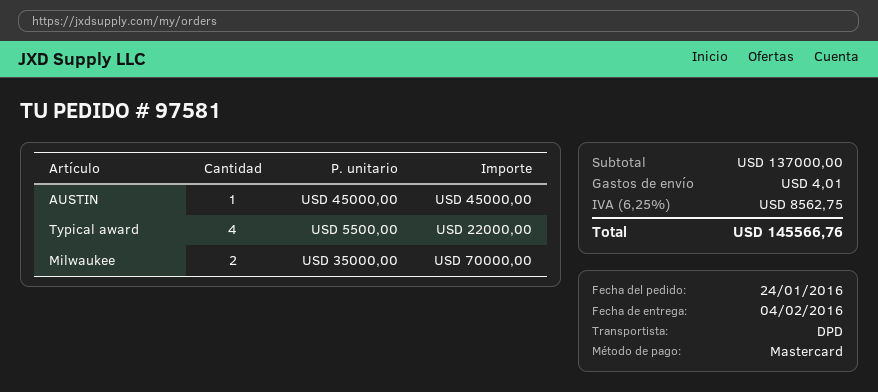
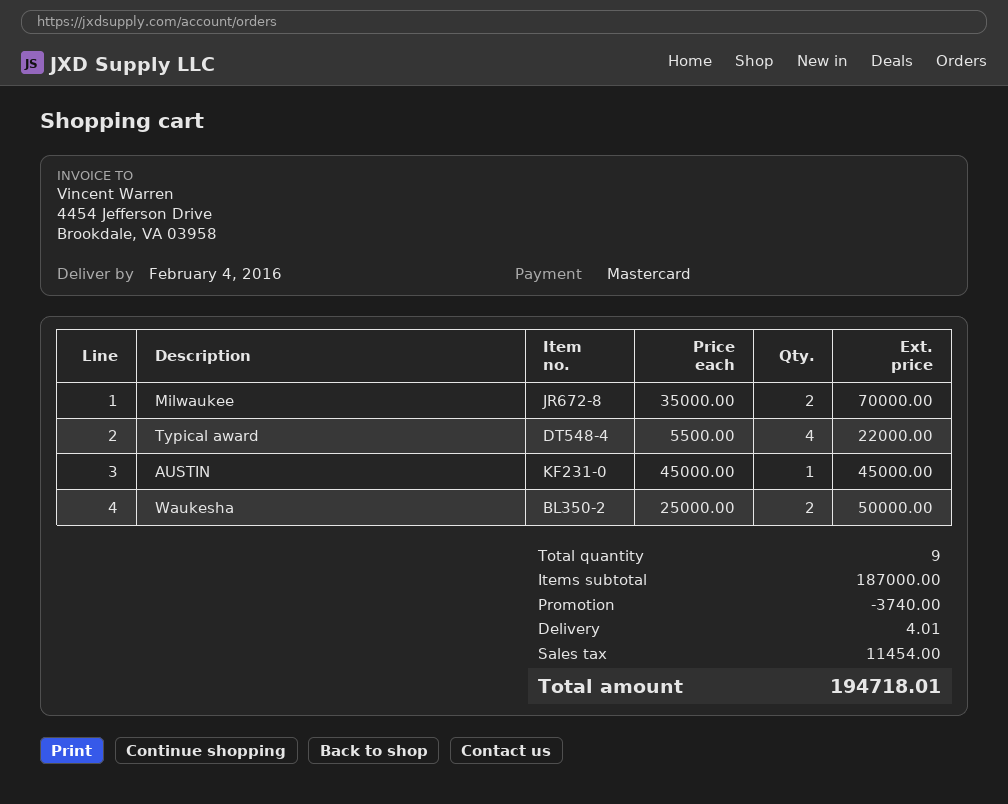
Waukesha: none -> 2 x 25000.00 = 50000.00
subtotal: 137000.00 -> 187000.00
discount: none -> 3740.00
tax: 8562.75 -> 11454.00
total: 145566.76 -> 194718.01

